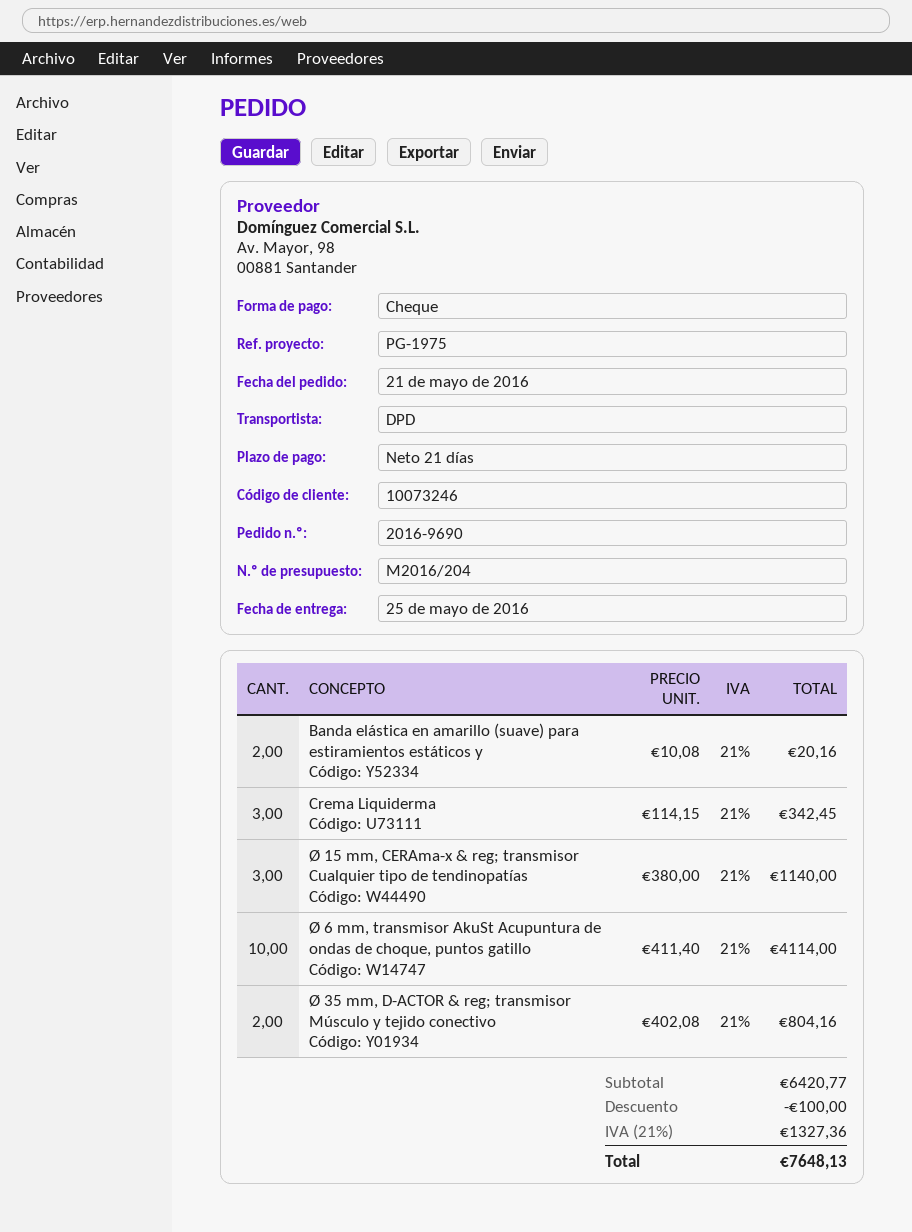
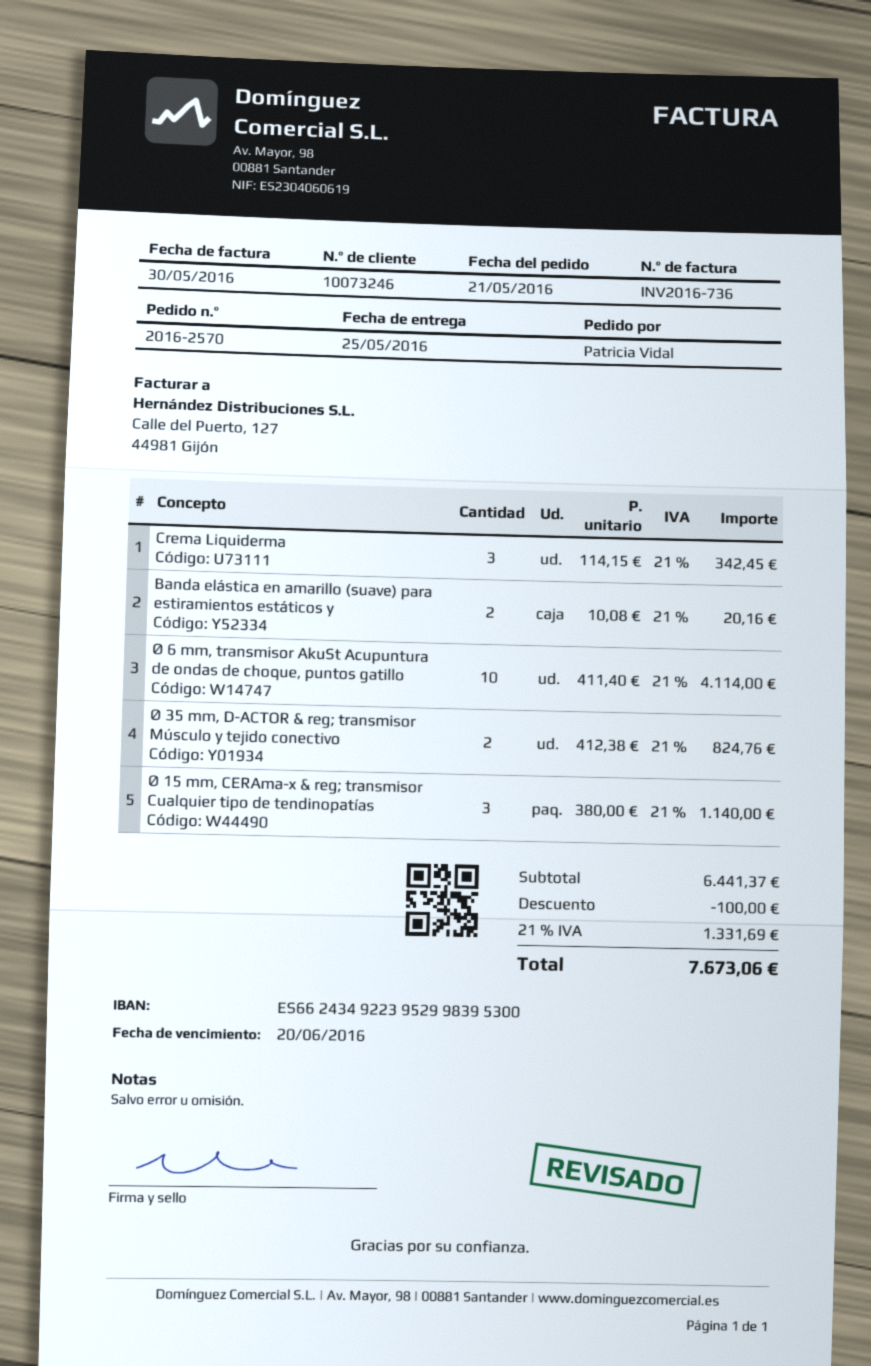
order number: 2016-9690 -> 2016-2570
Ø 35 mm, D-ACTOR & reg; transmisor Músculo y tejido conectivo: 2 x 402.08 = 804.16 -> 2 x 412.38 = 824.76
subtotal: 6420.77 -> 6441.37
tax: 21% = 1327.36 -> 21% = 1331.69
total: 7648.13 -> 7673.06

